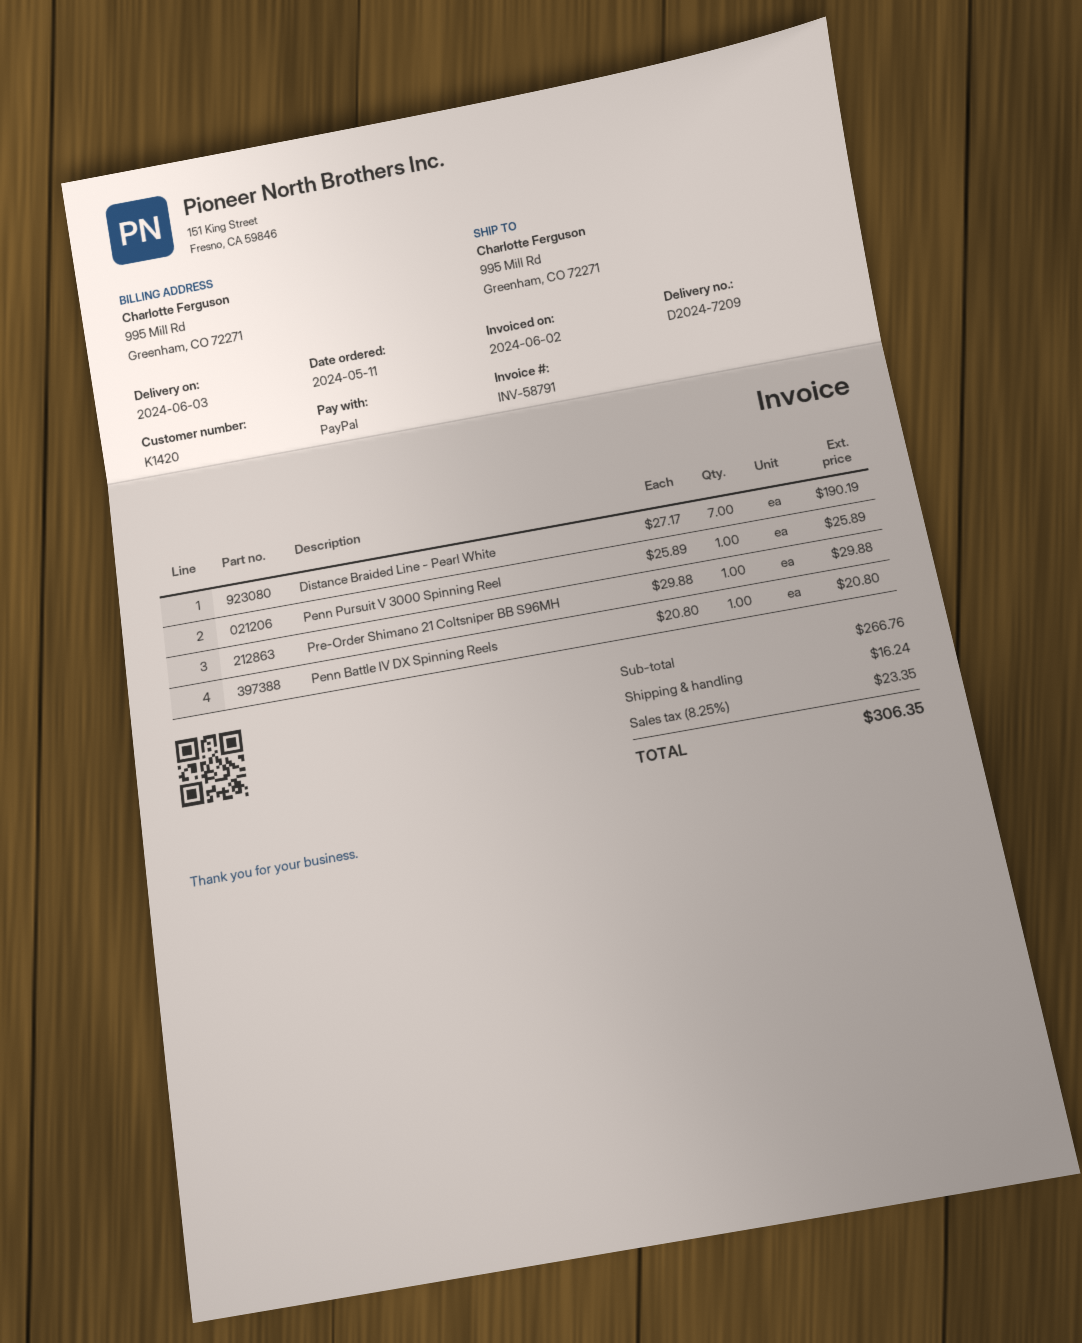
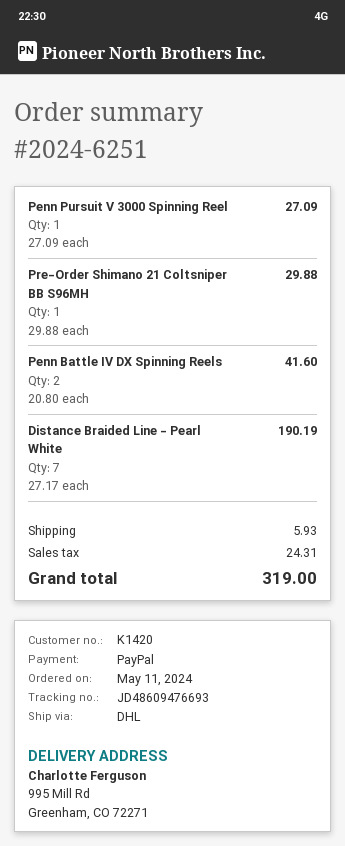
Penn Pursuit V 3000 Spinning Reel: 1 x 25.89 = 25.89 -> 1 x 27.09 = 27.09
Penn Battle IV DX Spinning Reels: 1 x 20.80 = 20.80 -> 2 x 20.80 = 41.60
shipping: 16.24 -> 5.93
tax: 23.35 -> 24.31
total: 306.35 -> 319.00

